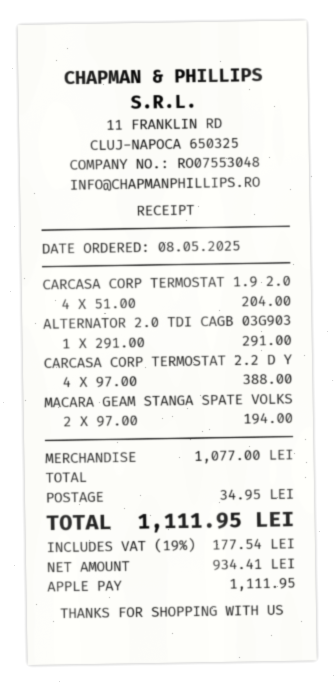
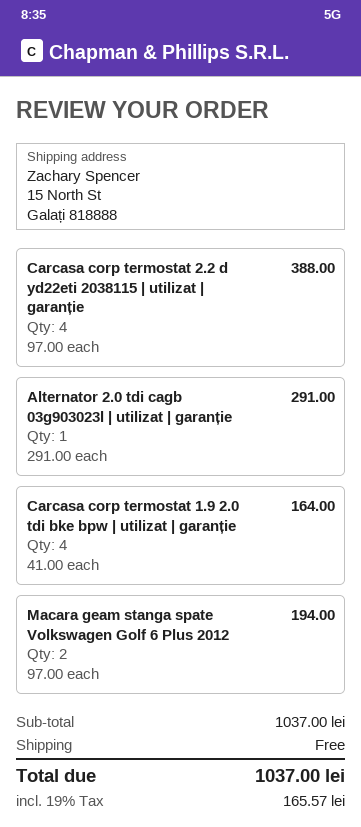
CARCASA CORP TERMOSTAT 1.9 2.0: 4 x 51.00 = 204.00 -> 4 x 41.00 = 164.00
subtotal: 1077.00 -> 1037.00
shipping: 34.95 -> 0.00
tax: 19% = 177.54 -> 19% = 165.57
total: 1111.95 -> 1037.00

